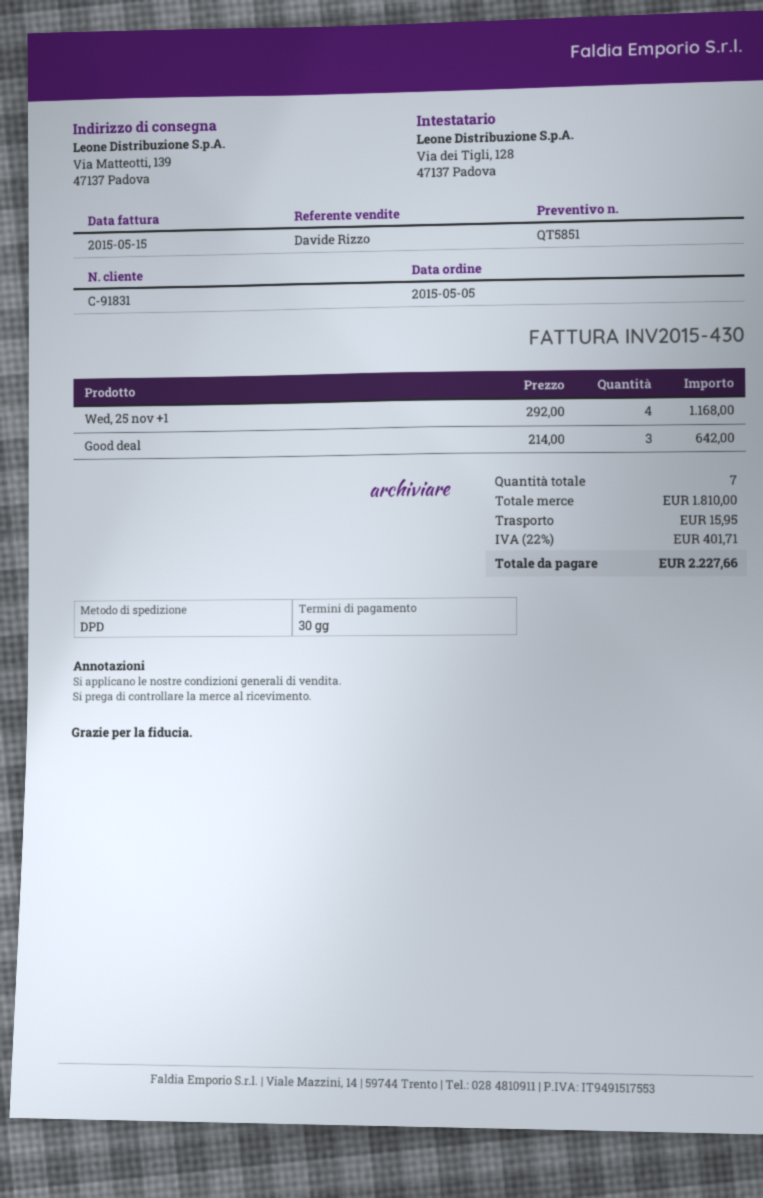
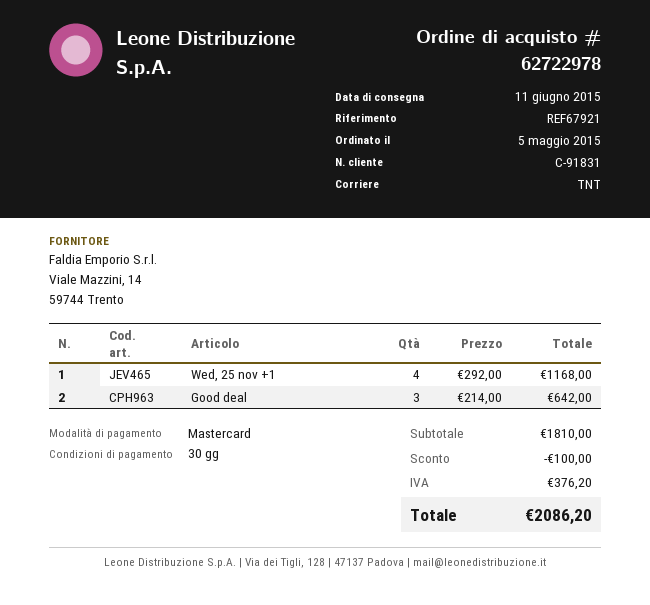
shipping method: DPD -> TNT
discount: none -> 100.00
shipping: 15.95 -> none
tax: 401.71 -> 376.20
total: 2227.66 -> 2086.20

